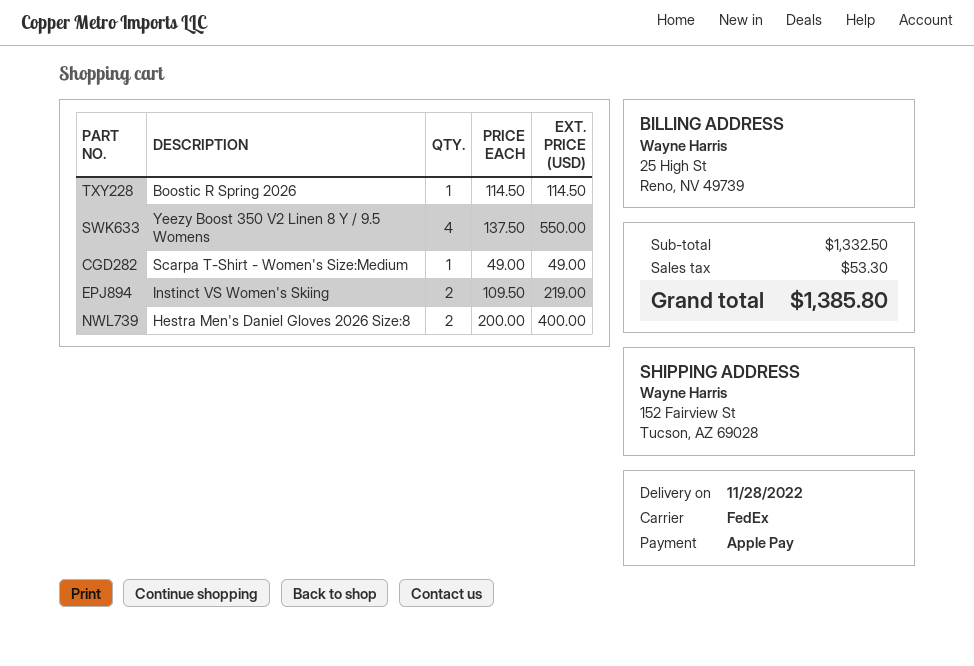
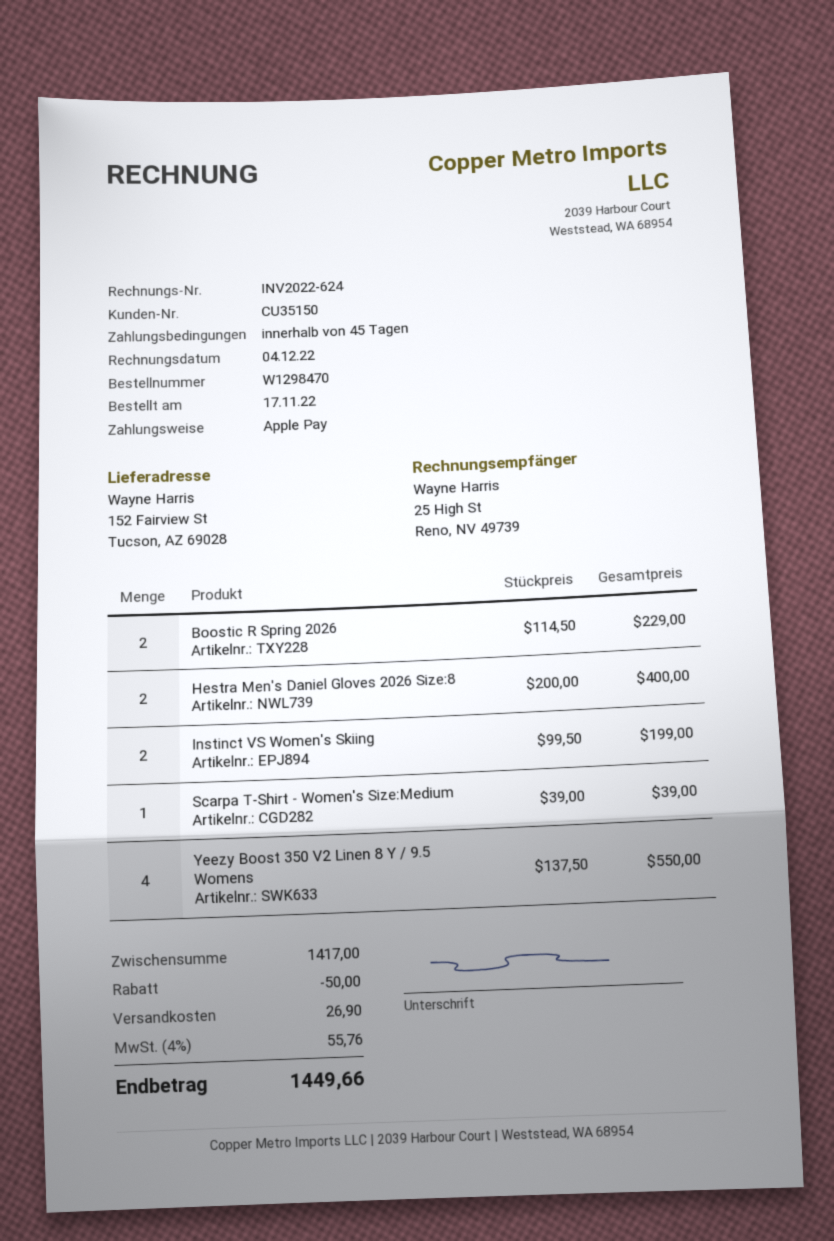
Boostic R Spring 2026: 1 x 114.50 = 114.50 -> 2 x 114.50 = 229.00
Scarpa T-Shirt - Women's Size:Medium: 1 x 49.00 = 49.00 -> 1 x 39.00 = 39.00
Instinct VS Women's Skiing: 2 x 109.50 = 219.00 -> 2 x 99.50 = 199.00
subtotal: 1332.50 -> 1417.00
discount: none -> 50.00
shipping: none -> 26.90
tax: 53.30 -> 55.76
total: 1385.80 -> 1449.66

